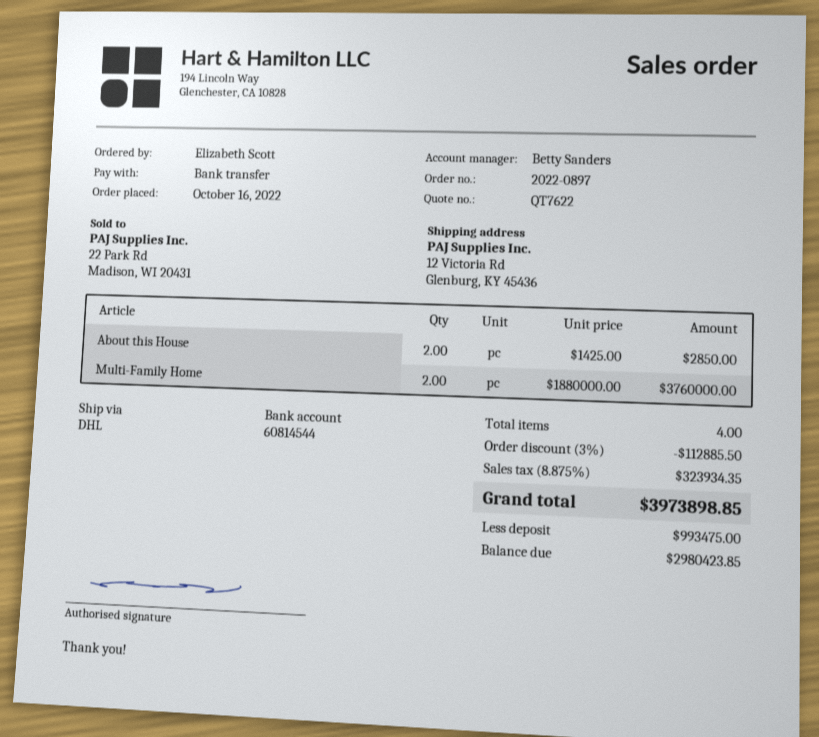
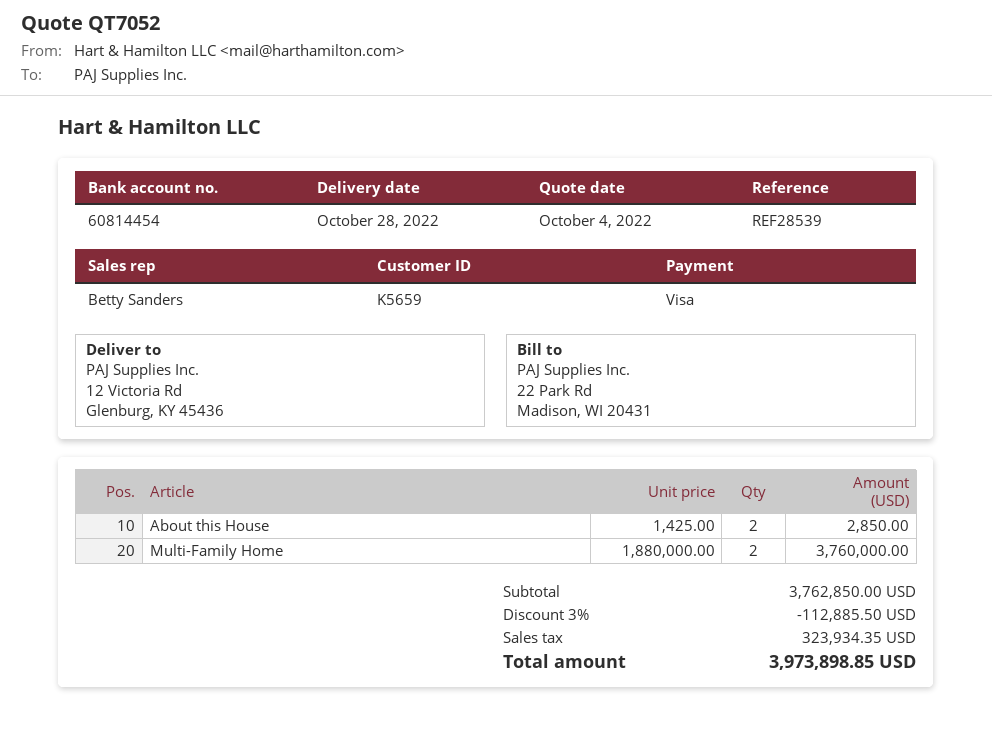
quote number: QT7622 -> QT7052
payment method: bank transfer -> Visa
bank account: 60814544 -> 60814454

